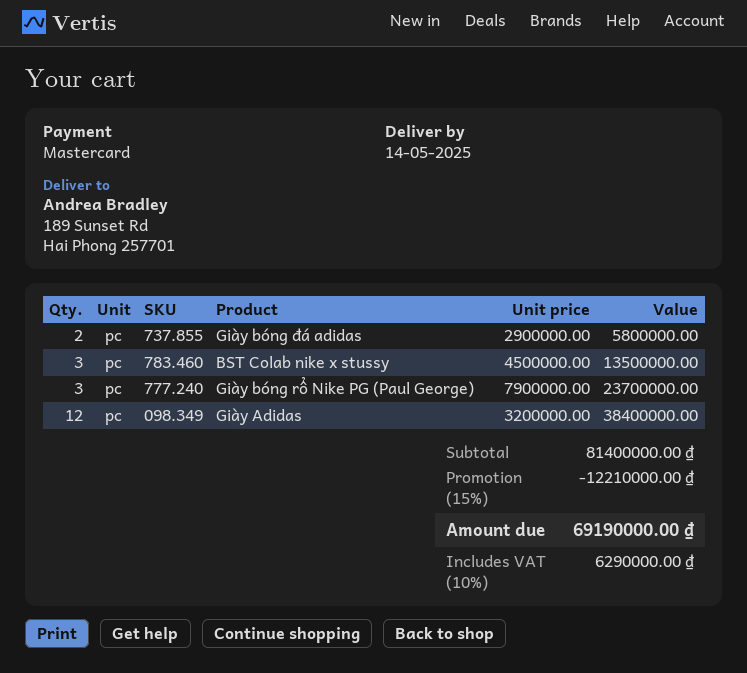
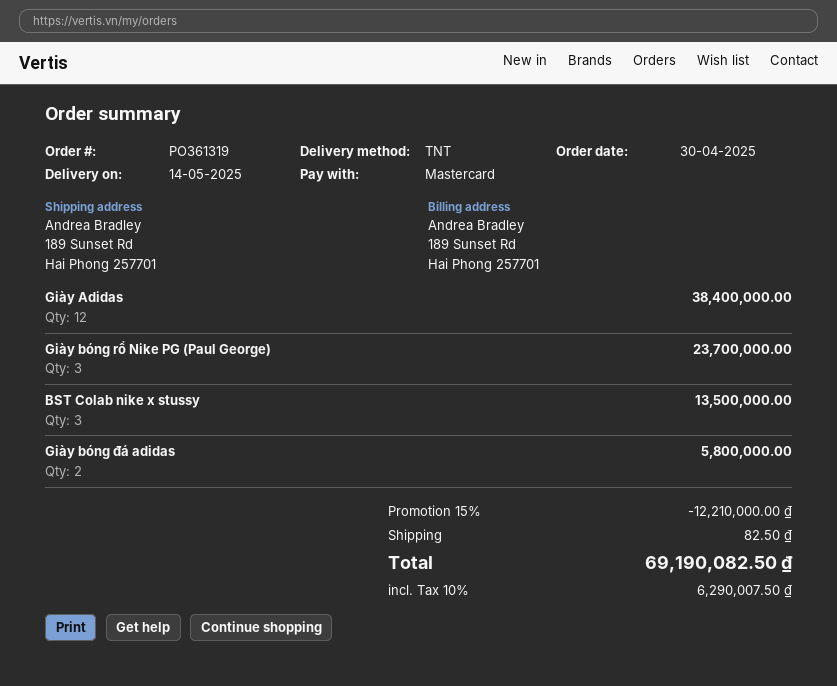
shipping: none -> 82.50
tax: 10% = 6290000.00 -> 10% = 6290007.50
total: 69190000.00 -> 69190082.50

